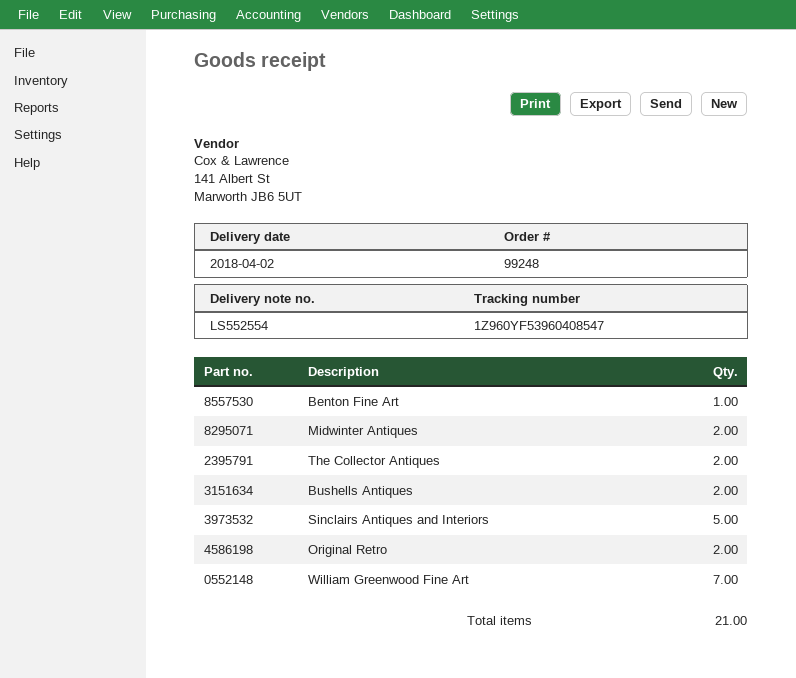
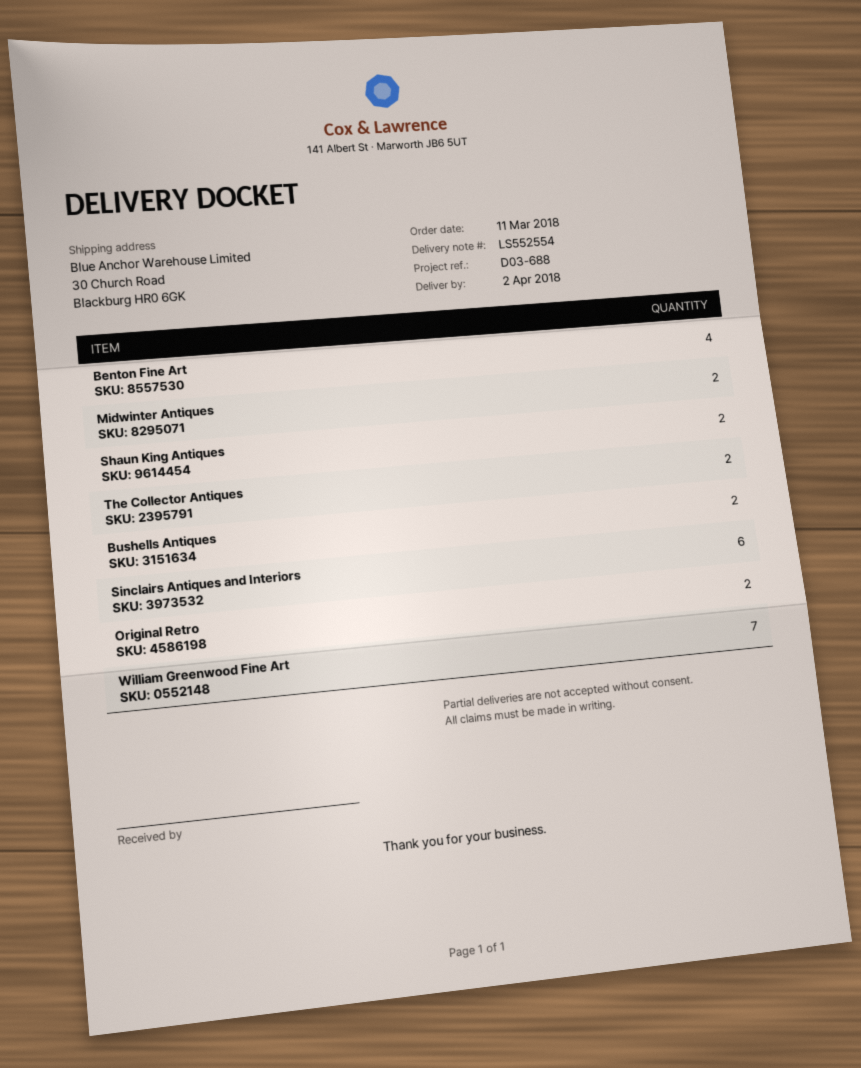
Benton Fine Art: 1 -> 4
Sinclairs Antiques and Interiors: 5 -> 6
Shaun King Antiques: none -> 2

